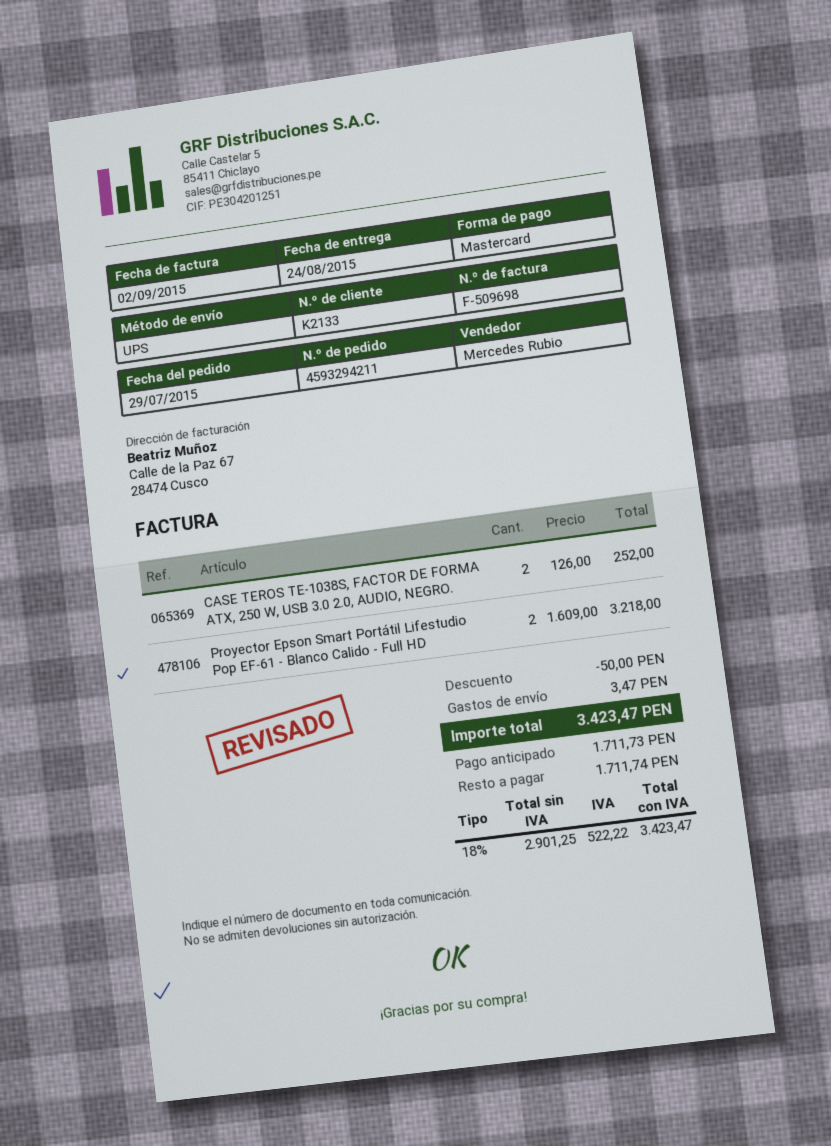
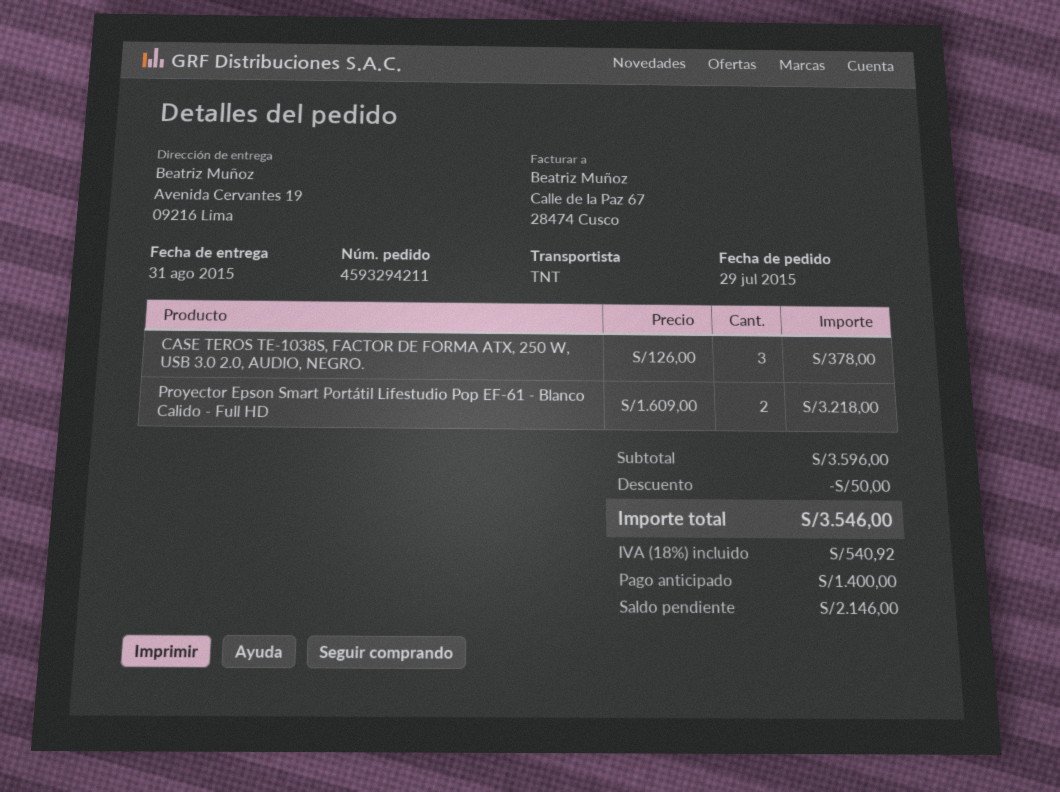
delivery date: 2015-08-24 -> 2015-08-31
shipping method: UPS -> TNT
CASE TEROS TE-1038S, FACTOR DE FORMA ATX, 250 W, USB 3.0 2.0, AUDIO, NEGRO.: 2 x 126.00 = 252.00 -> 3 x 126.00 = 378.00
shipping: 3.47 -> none
tax: 18% = 522.22 -> 18% = 540.92
total: 3423.47 -> 3546.00
deposit: 1711.73 -> 1400.00
balance: 1711.74 -> 2146.00

